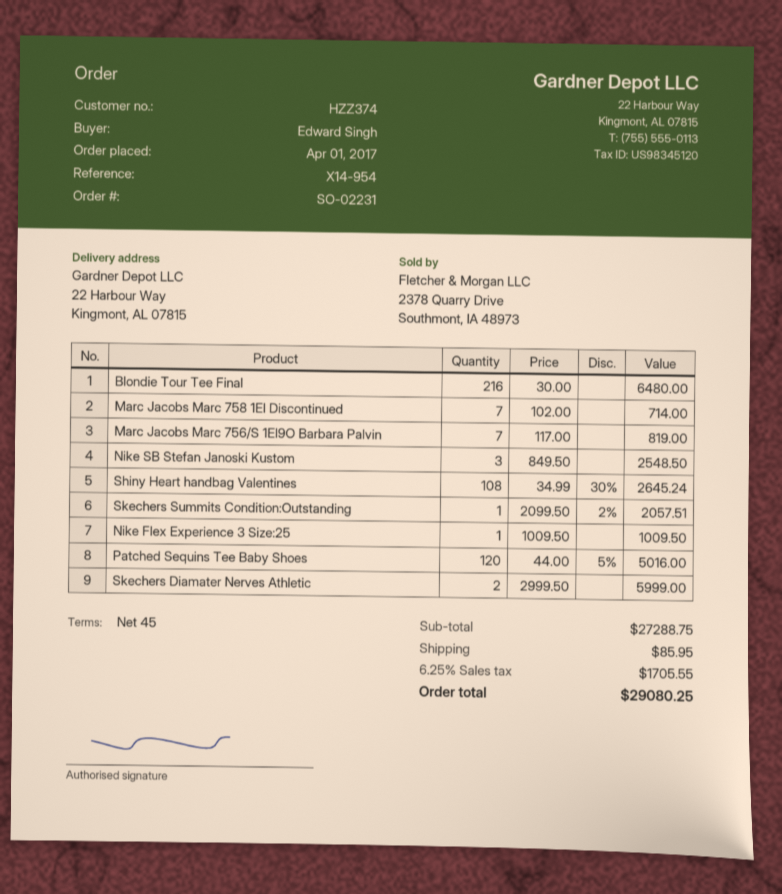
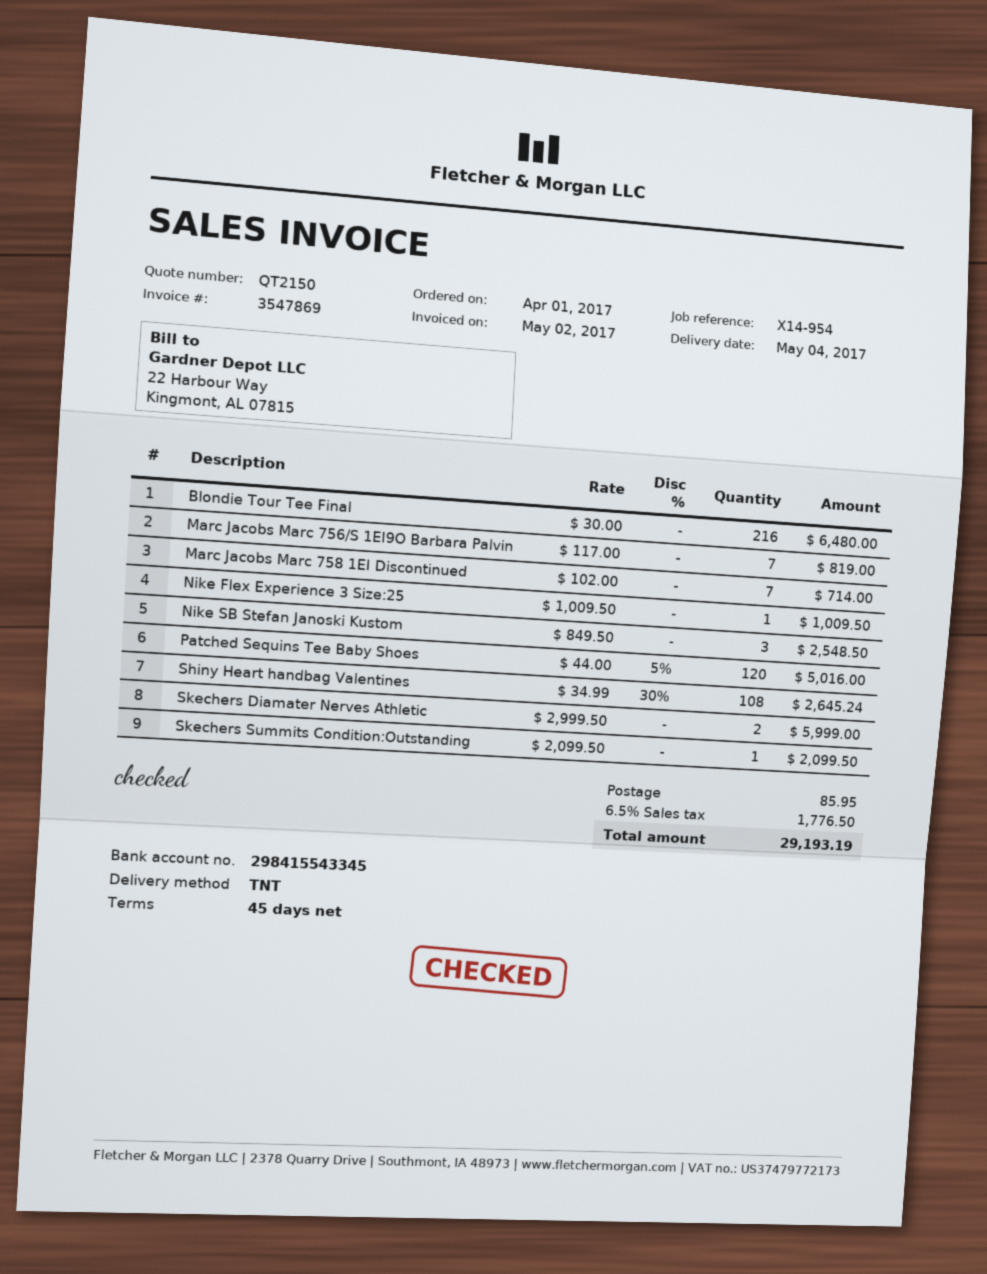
Skechers Summits Condition:Outstanding: 1 x 2099.50 - 2% = 2057.51 -> 1 x 2099.50 = 2099.50
tax: 6.25% = 1705.55 -> 6.5% = 1776.50
total: 29080.25 -> 29193.19

